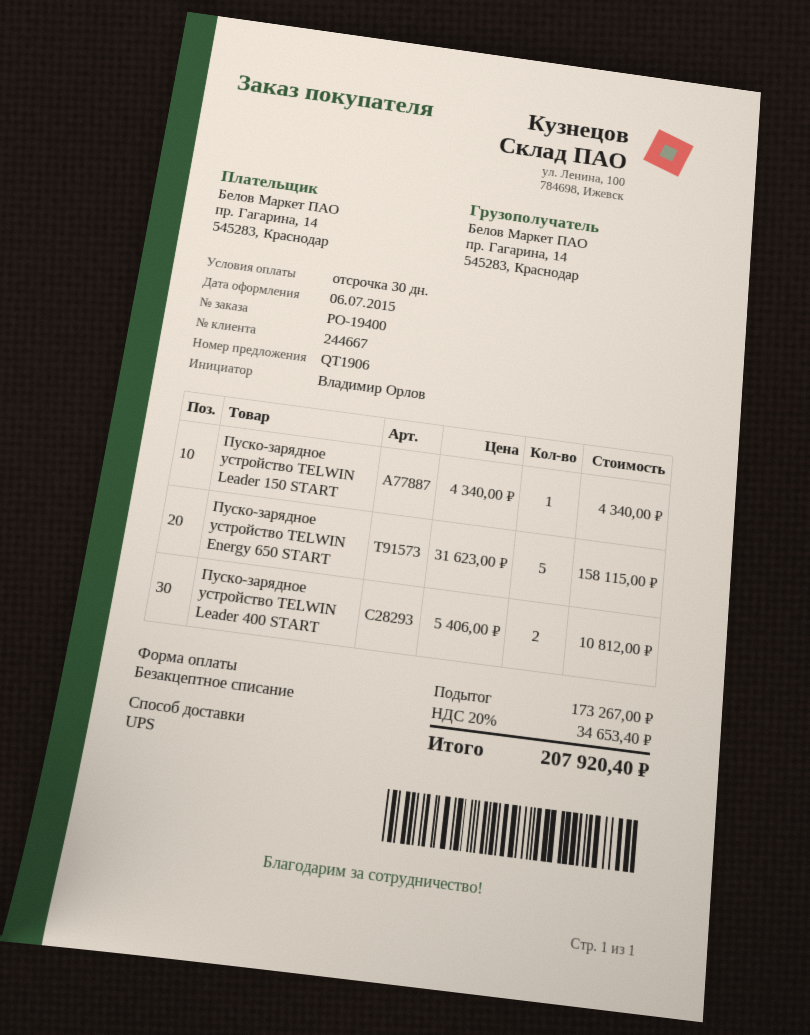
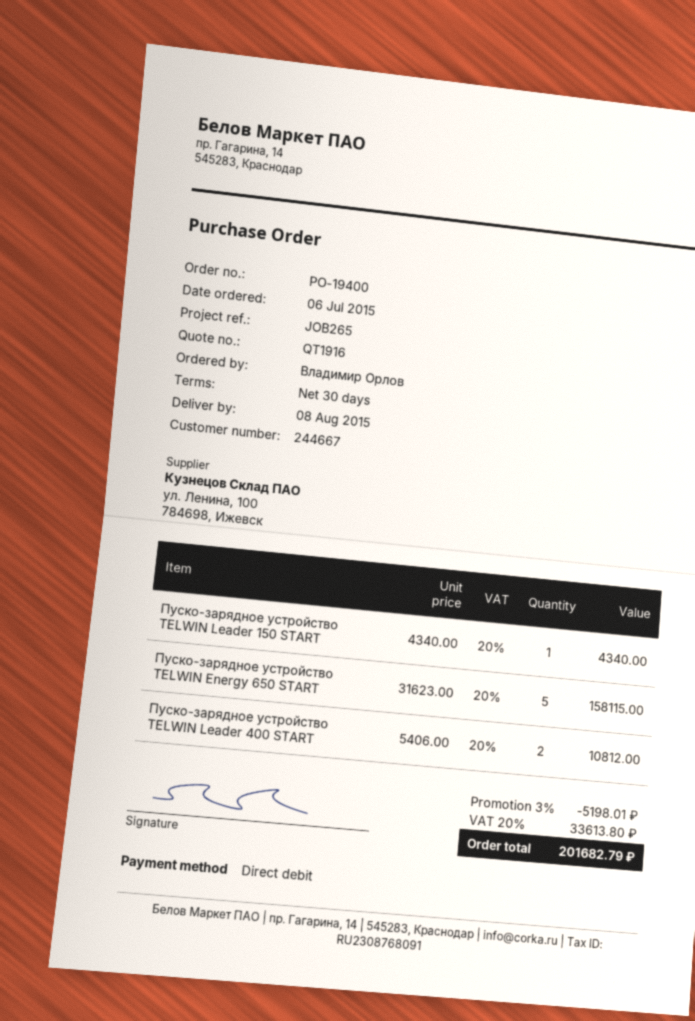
quote number: QT1906 -> QT1916
discount: none -> 3% = 5198.01
tax: 20% = 34653.40 -> 20% = 33613.80
total: 207920.40 -> 201682.79

